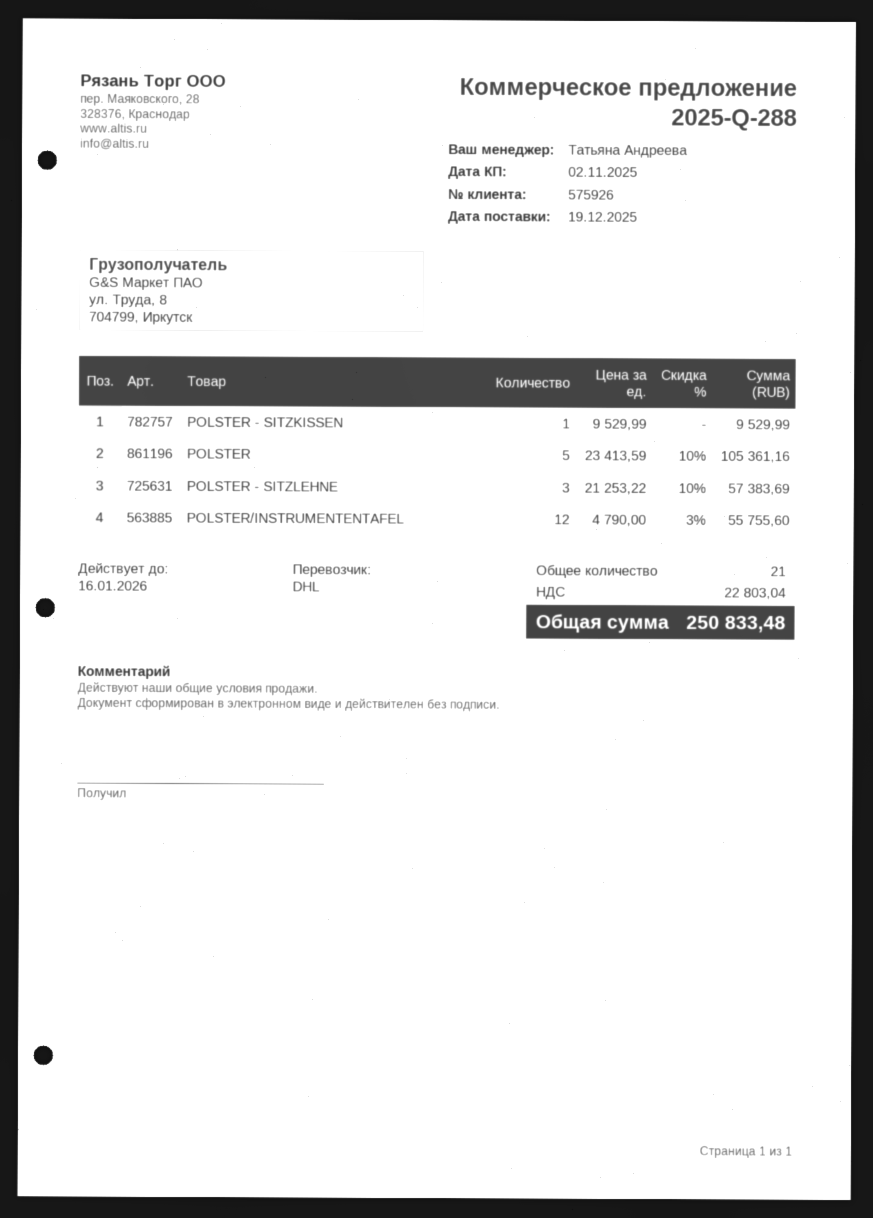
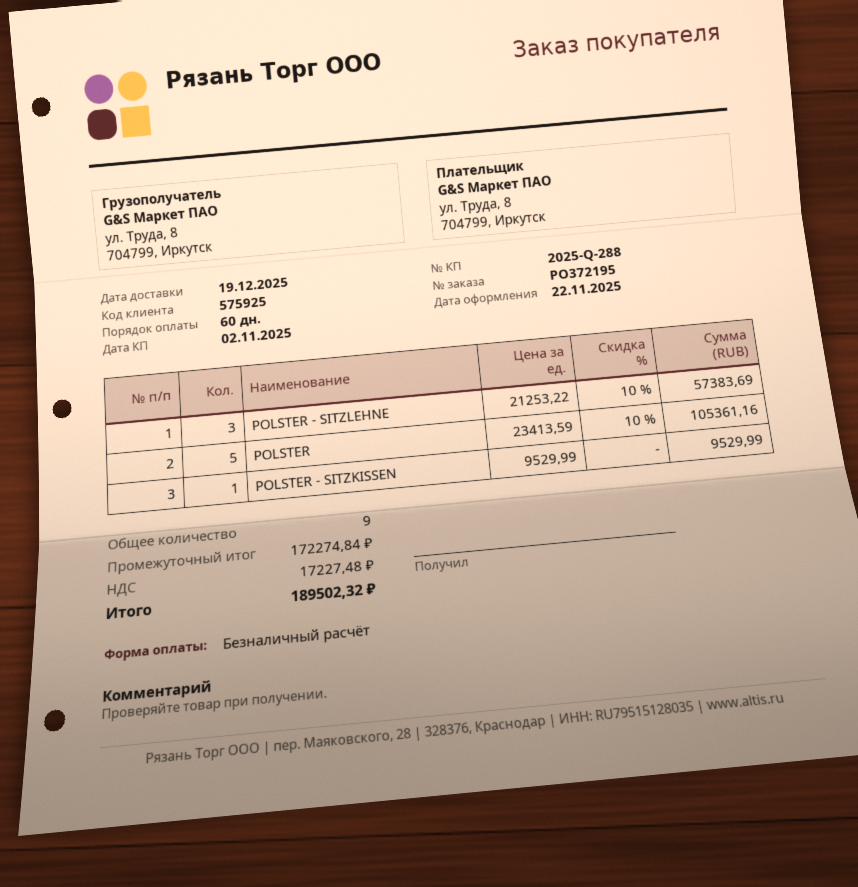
customer number: 575926 -> 575925
POLSTER/INSTRUMENTENTAFEL: 12 x 4790.00 - 3% = 55755.60 -> none
total quantity: 21 -> 9
tax: 22803.04 -> 17227.48
total: 250833.48 -> 189502.32

